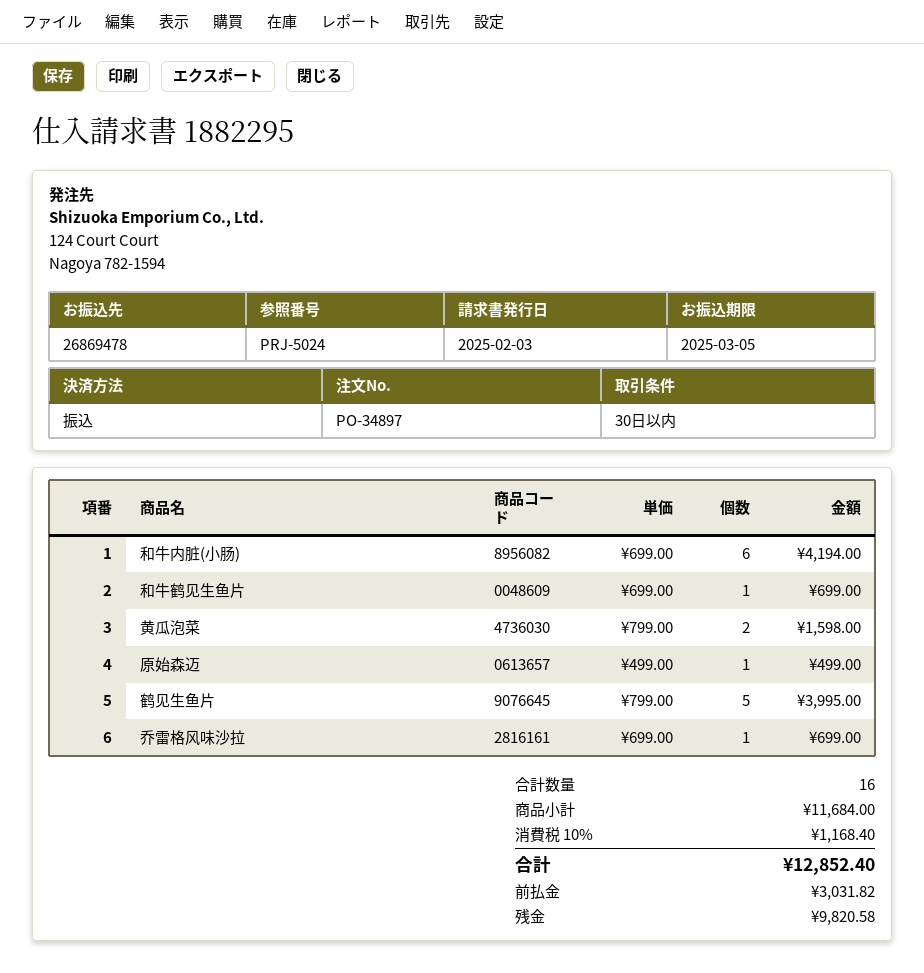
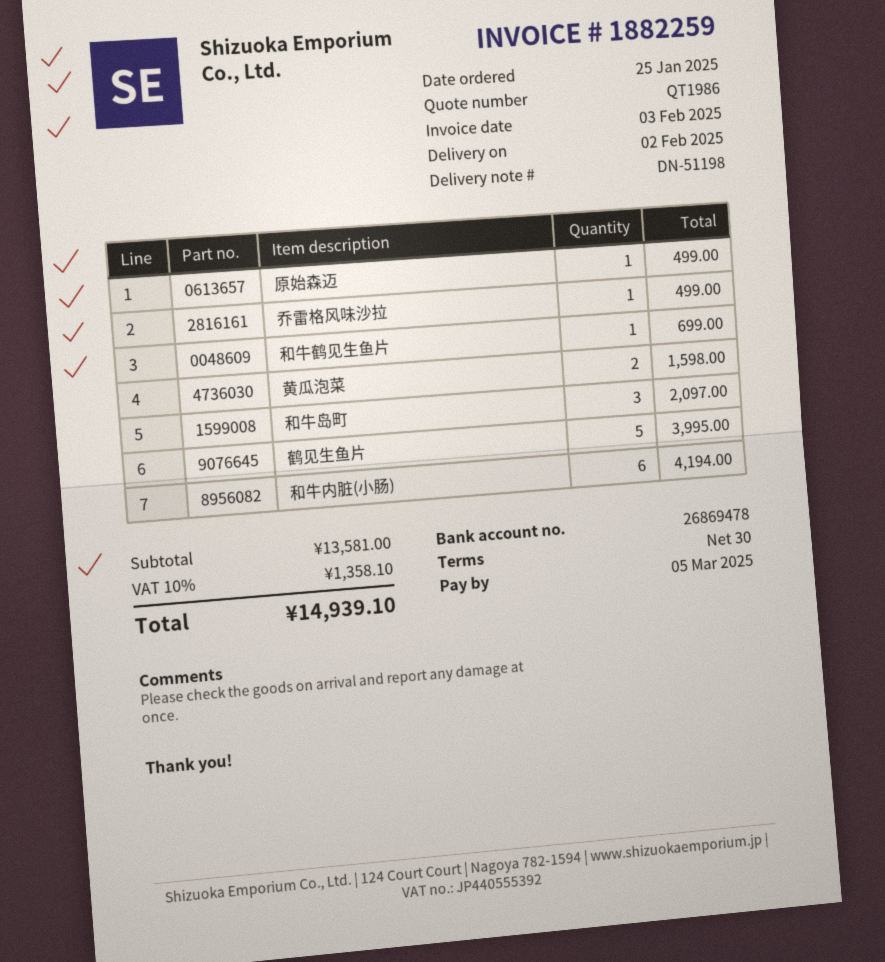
invoice number: 1882295 -> 1882259
乔雷格风味沙拉: 1 for 699.00 -> 1 for 499.00
和牛岛町: none -> 3 for 2097.00
subtotal: 11684.00 -> 13581.00
tax: 10% = 1168.40 -> 10% = 1358.10
total: 12852.40 -> 14939.10

